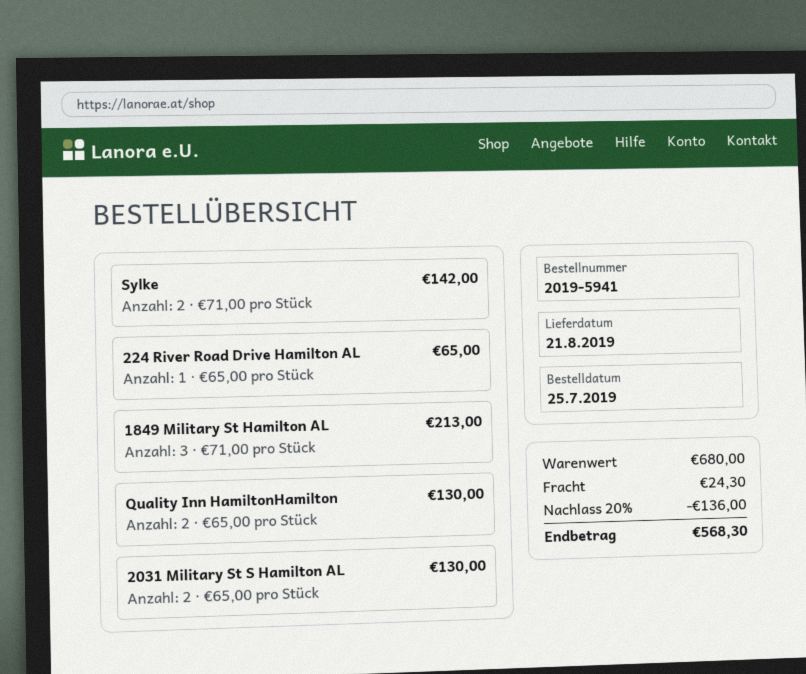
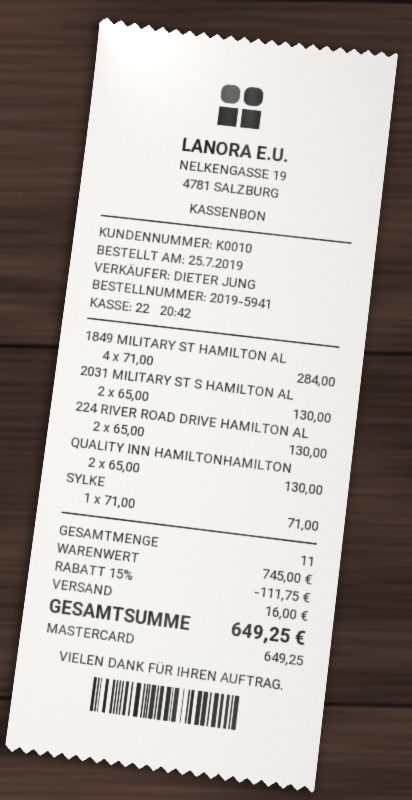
Sylke: 2 x 71.00 = 142.00 -> 1 x 71.00 = 71.00
224 River Road Drive Hamilton AL: 1 x 65.00 = 65.00 -> 2 x 65.00 = 130.00
1849 Military St Hamilton AL: 3 x 71.00 = 213.00 -> 4 x 71.00 = 284.00
subtotal: 680.00 -> 745.00
discount: 20% = 136.00 -> 15% = 111.75
shipping: 24.30 -> 16.00
total: 568.30 -> 649.25

